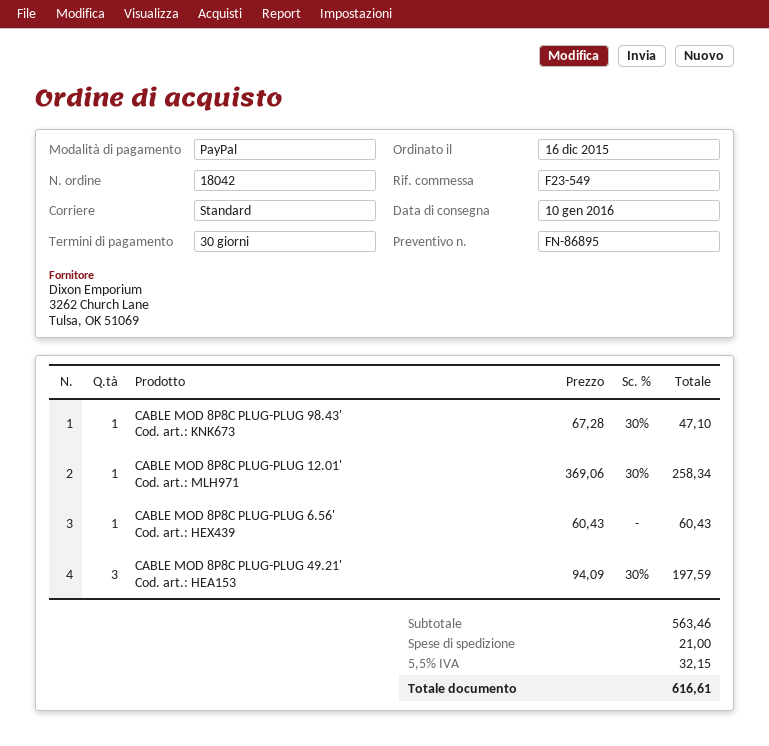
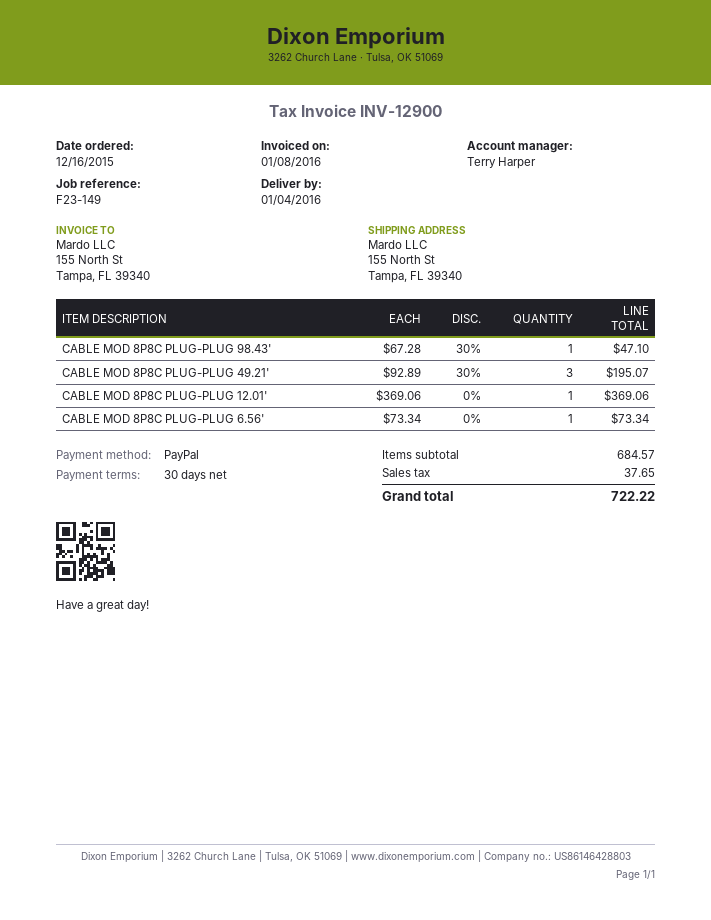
delivery date: 2016-01-10 -> 2016-01-04
reference: F23-549 -> F23-149
CABLE MOD 8P8C PLUG-PLUG 12.01': 1 x 369.06 - 30% = 258.34 -> 1 x 369.06 = 369.06
CABLE MOD 8P8C PLUG-PLUG 6.56': 1 x 60.43 = 60.43 -> 1 x 73.34 = 73.34
CABLE MOD 8P8C PLUG-PLUG 49.21': 3 x 94.09 - 30% = 197.59 -> 3 x 92.89 - 30% = 195.07
subtotal: 563.46 -> 684.57
shipping: 21.00 -> none
tax: 32.15 -> 37.65
total: 616.61 -> 722.22

